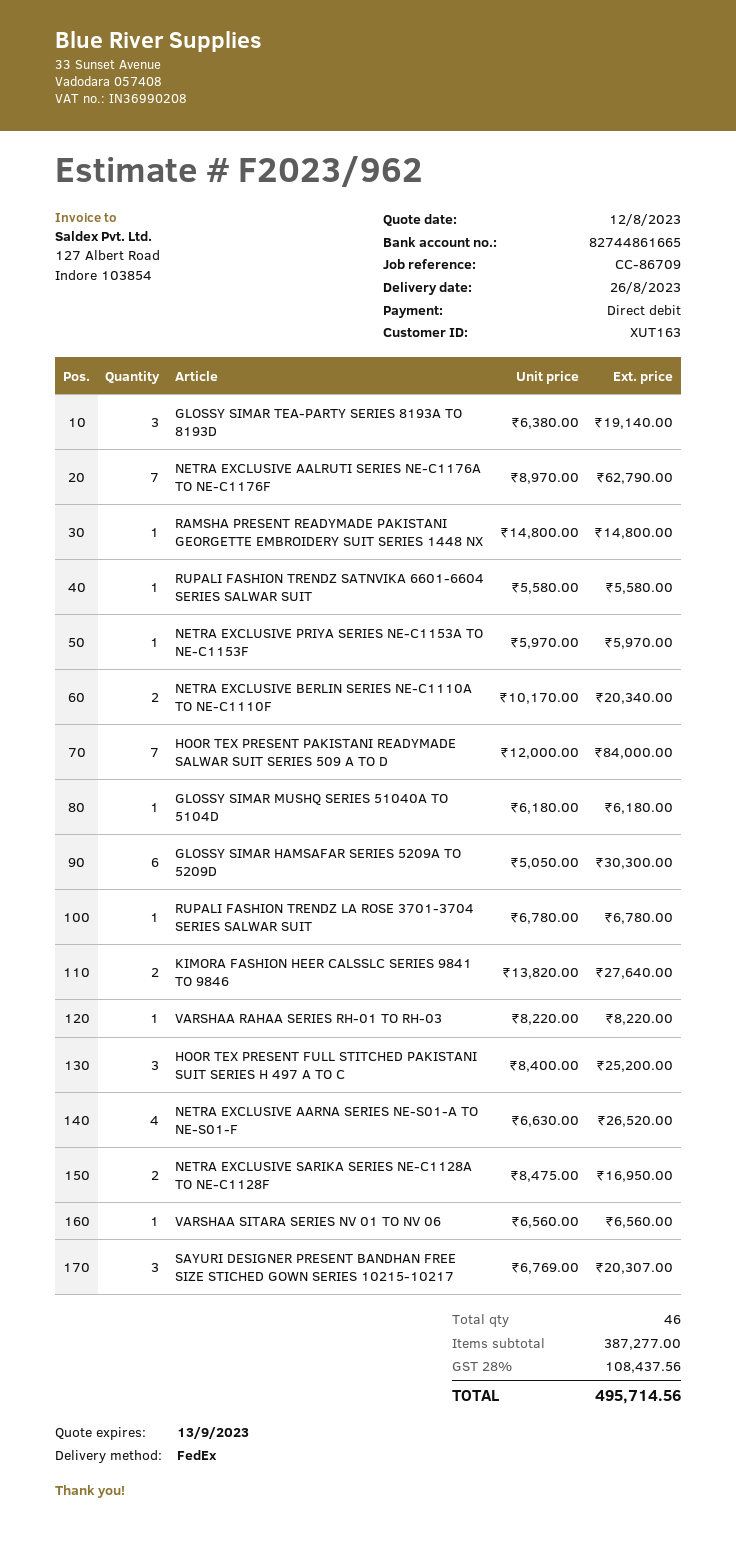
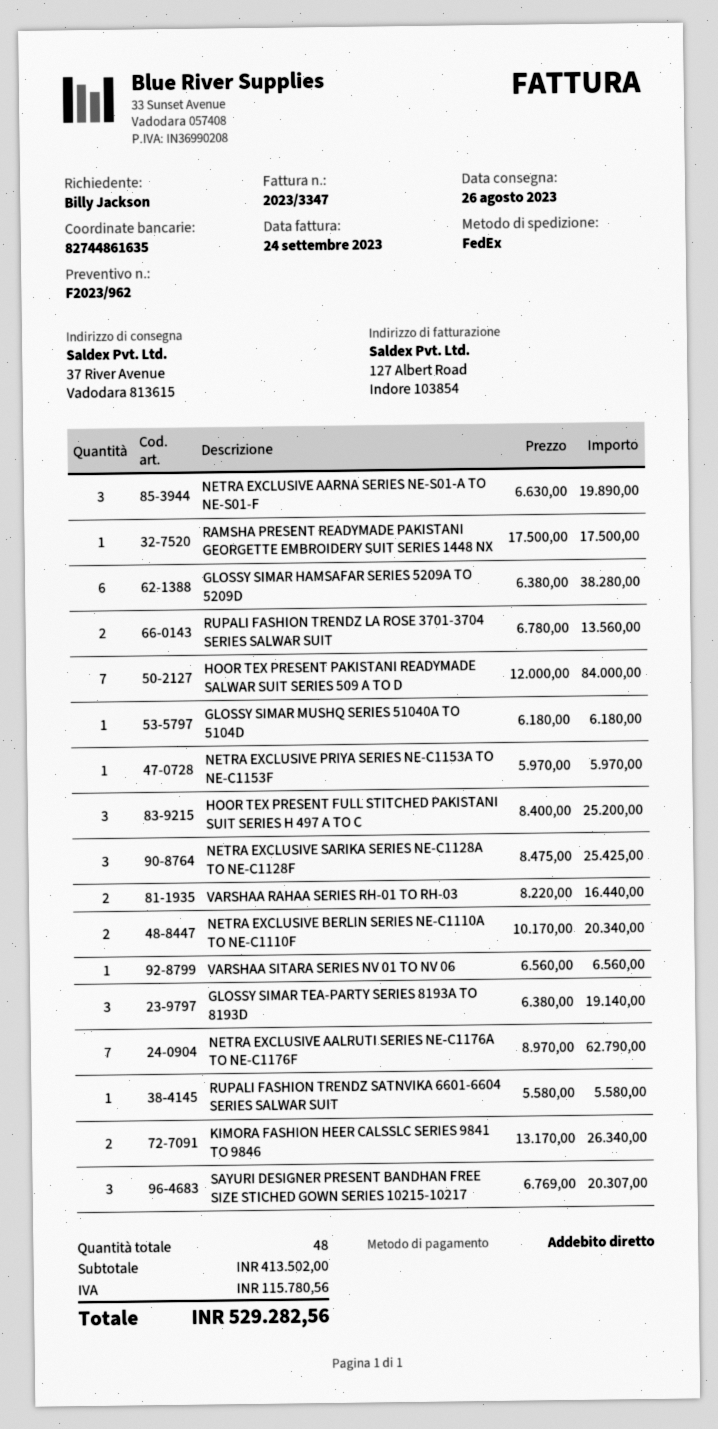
bank account: 82744861665 -> 82744861635
RAMSHA PRESENT READYMADE PAKISTANI GEORGETTE EMBROIDERY SUIT SERIES 1448 NX: 1 x 14800.00 = 14800.00 -> 1 x 17500.00 = 17500.00
GLOSSY SIMAR HAMSAFAR SERIES 5209A TO 5209D: 6 x 5050.00 = 30300.00 -> 6 x 6380.00 = 38280.00
RUPALI FASHION TRENDZ LA ROSE 3701-3704 SERIES SALWAR SUIT: 1 x 6780.00 = 6780.00 -> 2 x 6780.00 = 13560.00
KIMORA FASHION HEER CALSSLC SERIES 9841 TO 9846: 2 x 13820.00 = 27640.00 -> 2 x 13170.00 = 26340.00
VARSHAA RAHAA SERIES RH-01 TO RH-03: 1 x 8220.00 = 8220.00 -> 2 x 8220.00 = 16440.00
NETRA EXCLUSIVE AARNA SERIES NE-S01-A TO NE-S01-F: 4 x 6630.00 = 26520.00 -> 3 x 6630.00 = 19890.00
NETRA EXCLUSIVE SARIKA SERIES NE-C1128A TO NE-C1128F: 2 x 8475.00 = 16950.00 -> 3 x 8475.00 = 25425.00
total quantity: 46 -> 48
subtotal: 387277.00 -> 413502.00
tax: 108437.56 -> 115780.56
total: 495714.56 -> 529282.56

